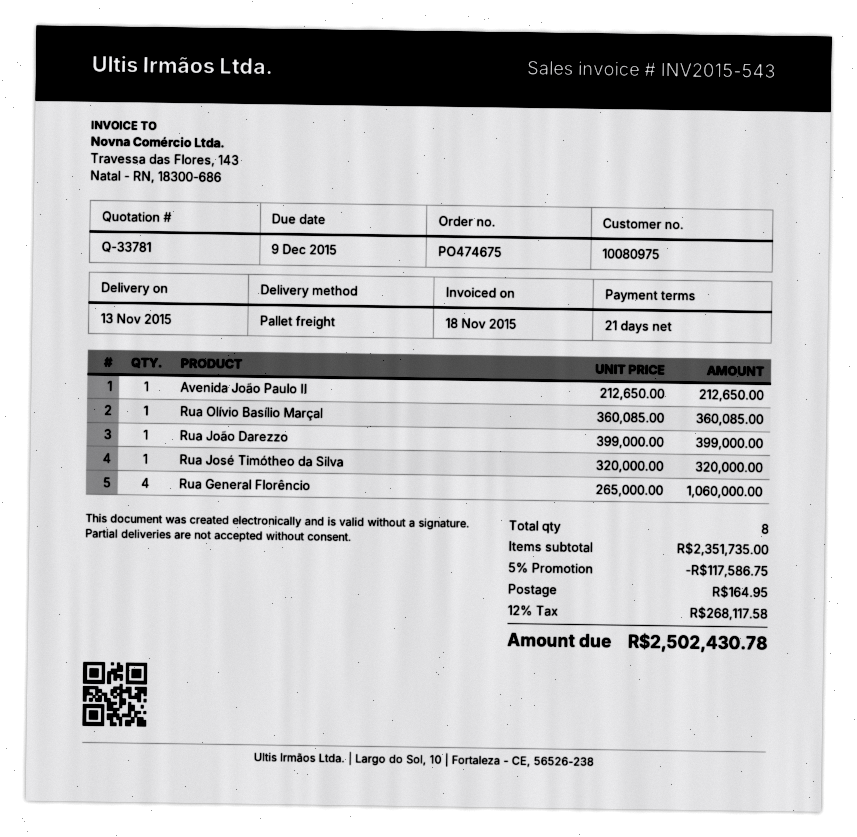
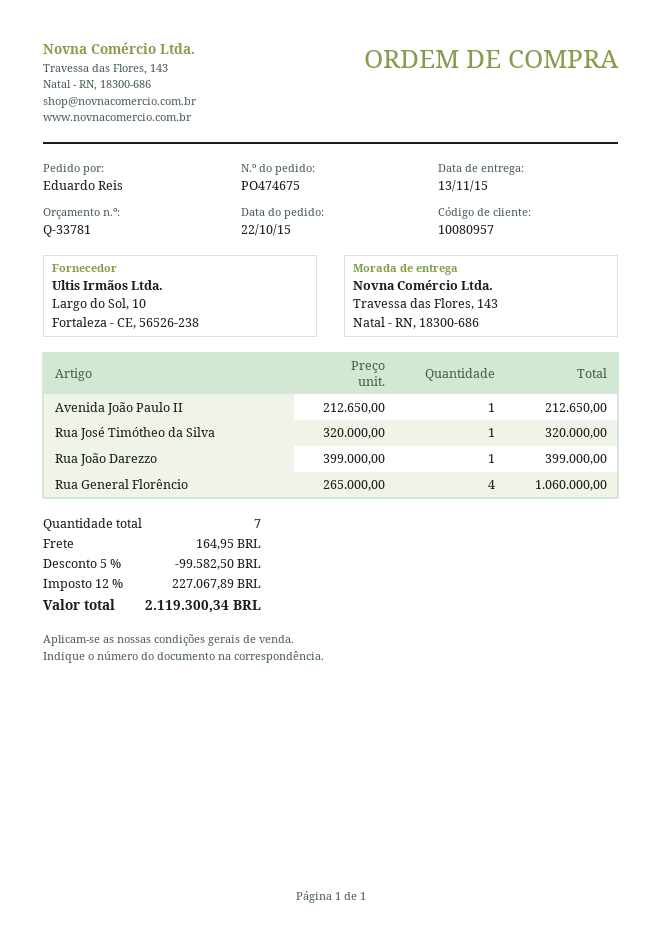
customer number: 10080975 -> 10080957
Rua Olívio Basílio Marçal: 1 x 360085.00 = 360085.00 -> none
total quantity: 8 -> 7
discount: 5% = 117586.75 -> 5% = 99582.50
tax: 12% = 268117.58 -> 12% = 227067.89
total: 2502430.78 -> 2119300.34

